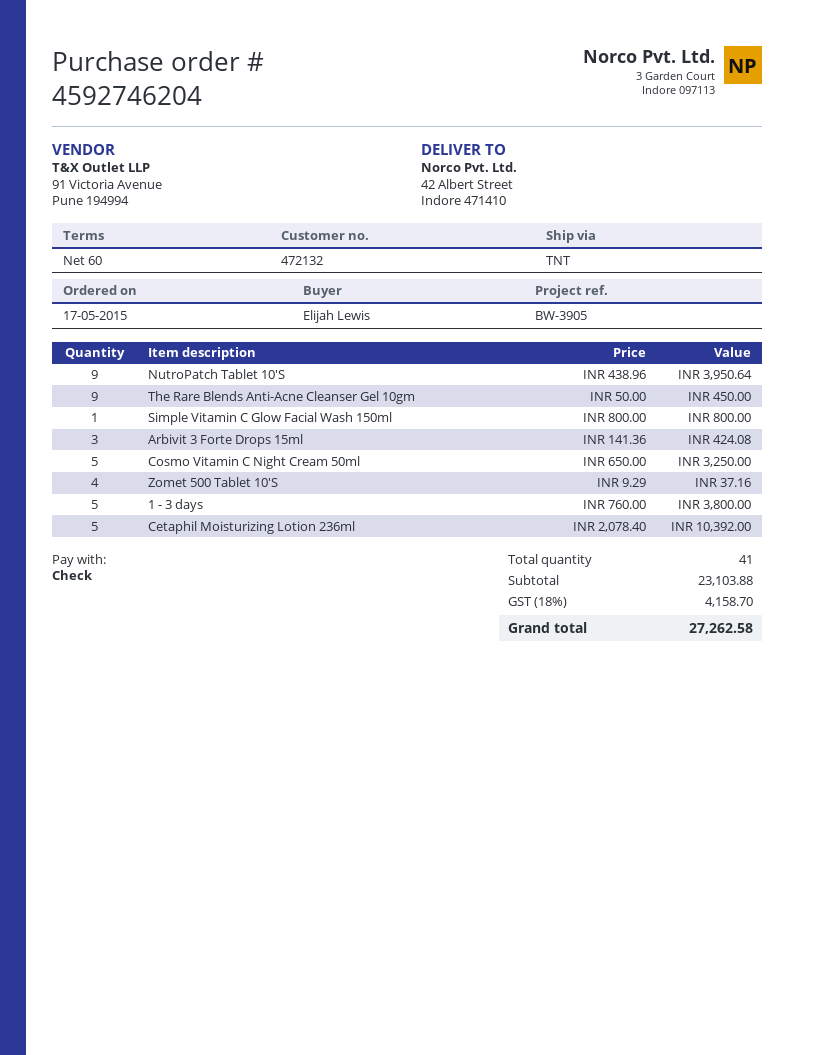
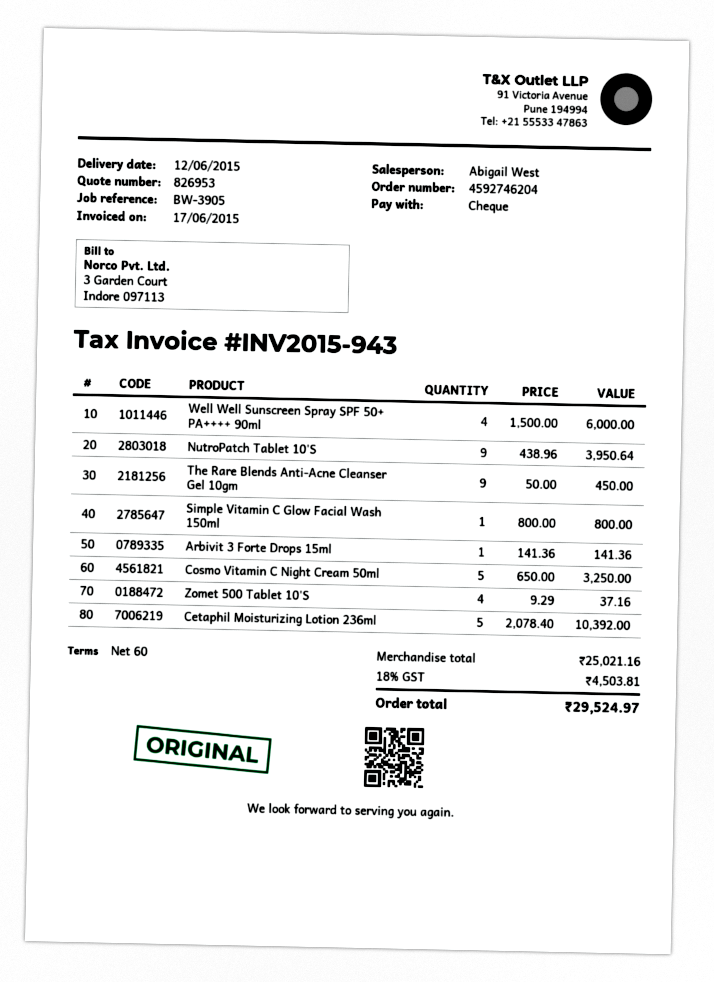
Arbivit 3 Forte Drops 15ml: 3 x 141.36 = 424.08 -> 1 x 141.36 = 141.36
1 - 3 days: 5 x 760.00 = 3800.00 -> none
Well Well Sunscreen Spray SPF 50+ PA++++ 90ml: none -> 4 x 1500.00 = 6000.00
subtotal: 23103.88 -> 25021.16
tax: 18% = 4158.70 -> 18% = 4503.81
total: 27262.58 -> 29524.97

